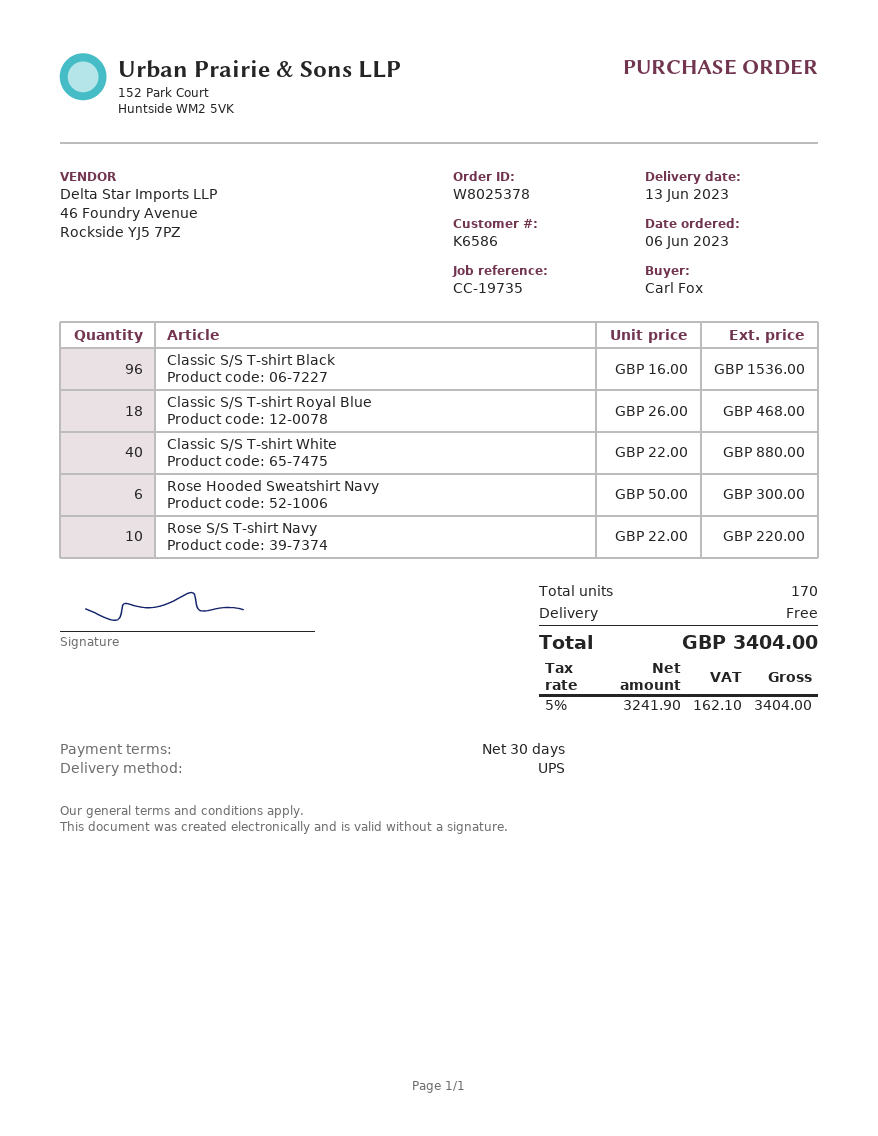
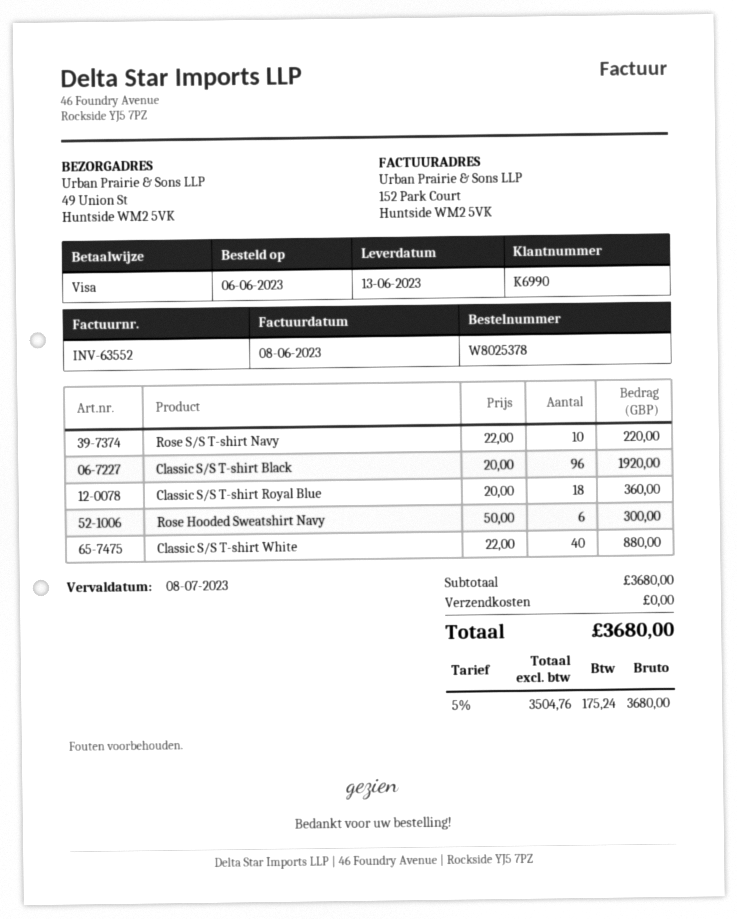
customer number: K6586 -> K6990
Classic S/S T-shirt Black: 96 x 16.00 = 1536.00 -> 96 x 20.00 = 1920.00
Classic S/S T-shirt Royal Blue: 18 x 26.00 = 468.00 -> 18 x 20.00 = 360.00
net: 3241.90 -> 3504.76
tax: 5% = 162.10 -> 5% = 175.24
total: 3404.00 -> 3680.00

